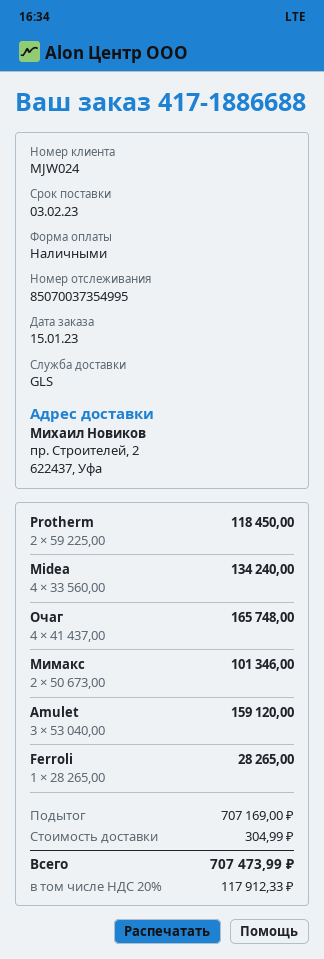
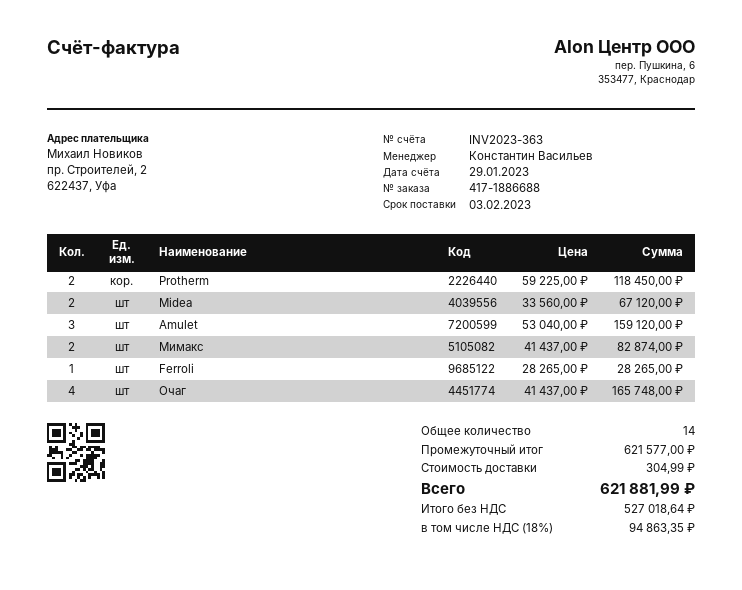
Midea: 4 x 33560.00 = 134240.00 -> 2 x 33560.00 = 67120.00
Мимакс: 2 x 50673.00 = 101346.00 -> 2 x 41437.00 = 82874.00
subtotal: 707169.00 -> 621577.00
tax: 20% = 117912.33 -> 18% = 94863.35
total: 707473.99 -> 621881.99

